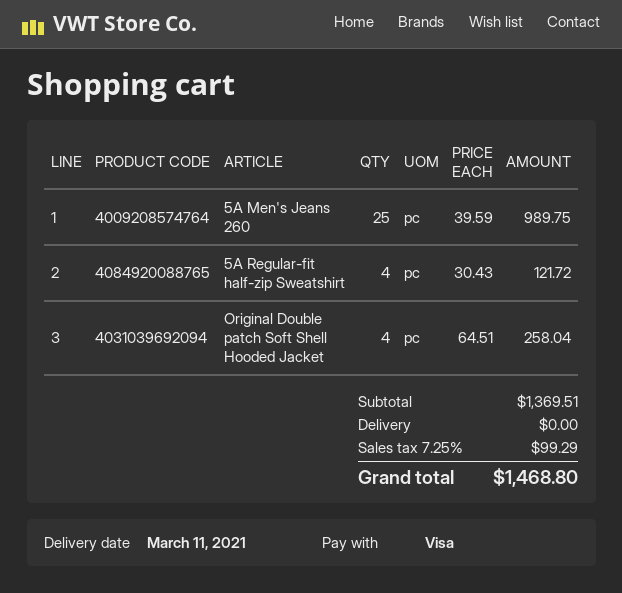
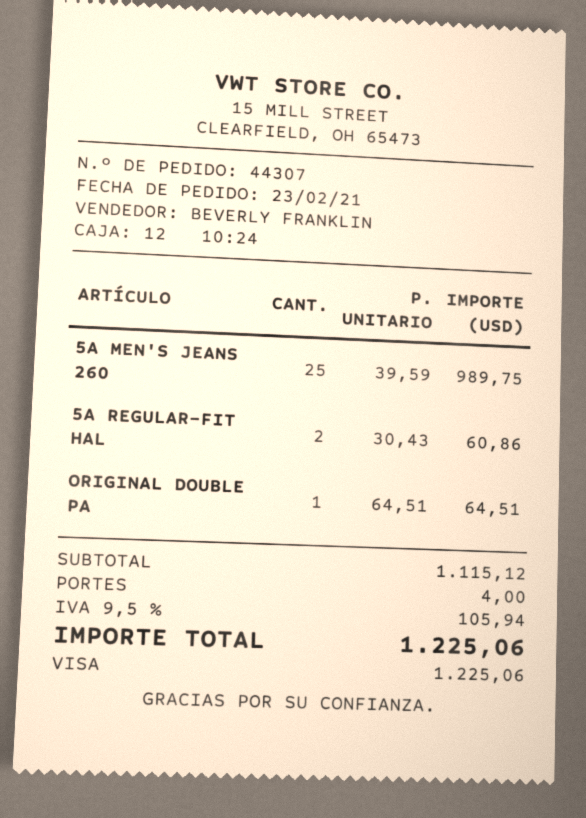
5A Regular-fit half-zip Sweatshirt: 4 x 30.43 = 121.72 -> 2 x 30.43 = 60.86
Original Double patch Soft Shell Hooded Jacket: 4 x 64.51 = 258.04 -> 1 x 64.51 = 64.51
subtotal: 1369.51 -> 1115.12
shipping: 0.00 -> 4.00
tax: 7.25% = 99.29 -> 9.5% = 105.94
total: 1468.80 -> 1225.06

